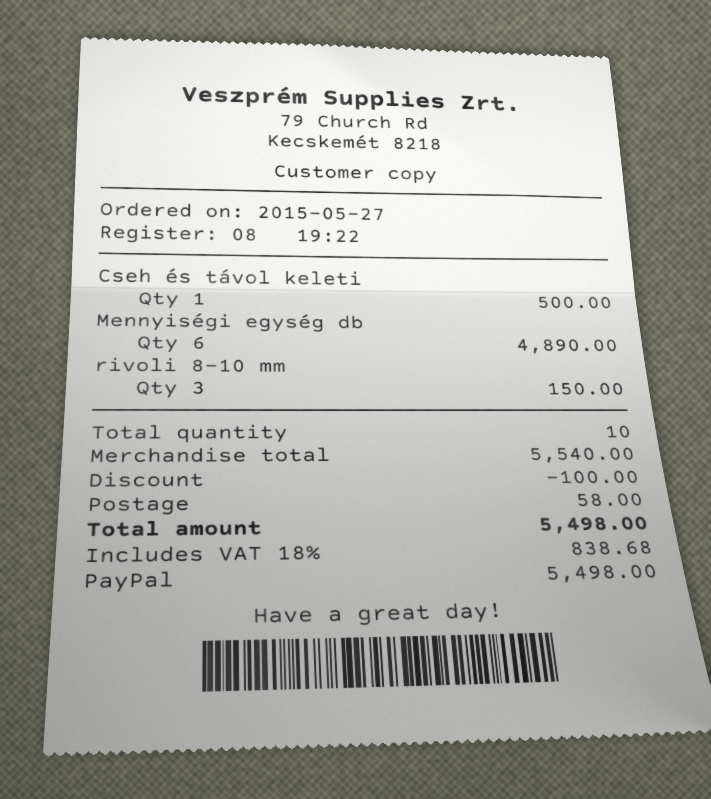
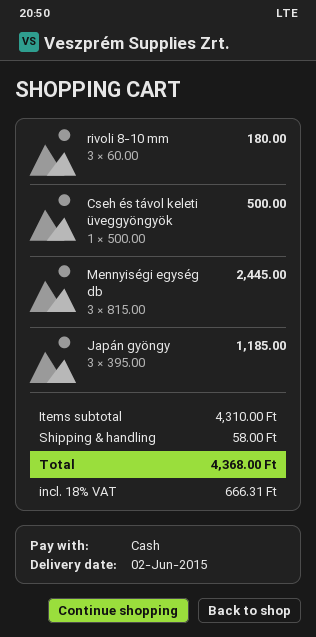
payment method: PayPal -> cash
Mennyiségi egység db: 6 for 4890.00 -> 3 for 2445.00
rivoli 8-10 mm: 3 for 150.00 -> 3 for 180.00
Japán gyöngy: none -> 3 for 1185.00
subtotal: 5540.00 -> 4310.00
discount: 100.00 -> none
tax: 18% = 838.68 -> 18% = 666.31
total: 5498.00 -> 4368.00

